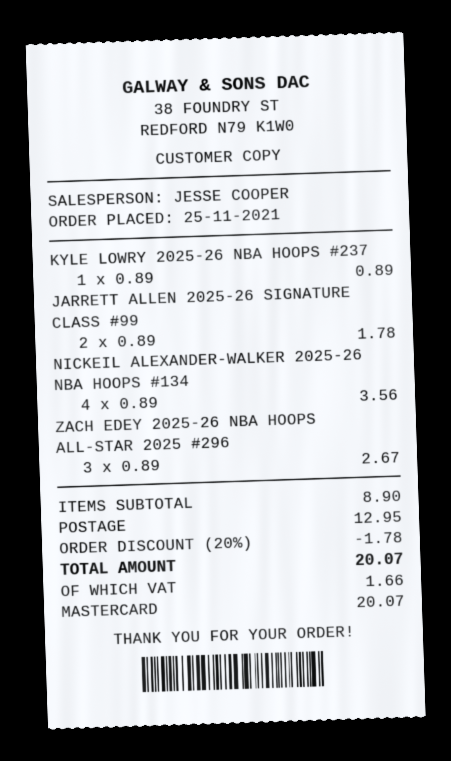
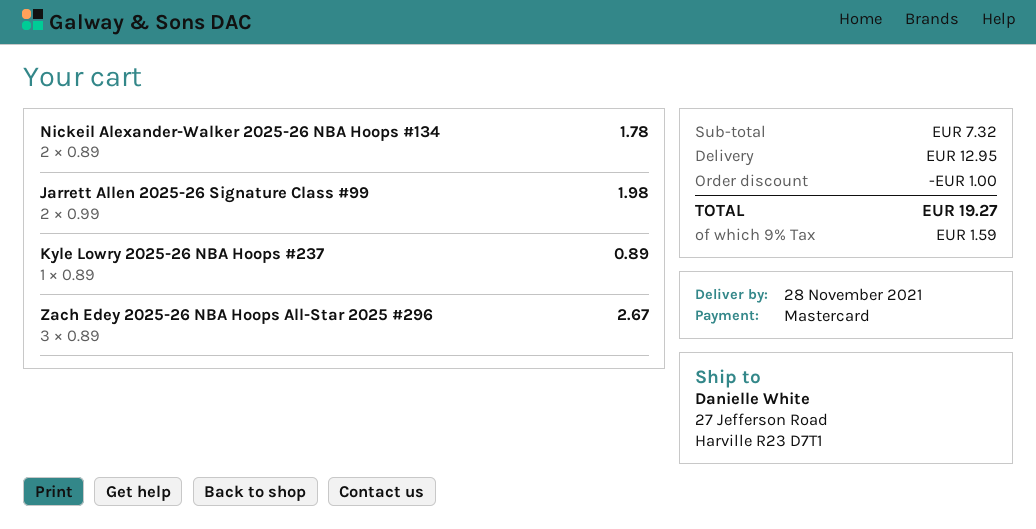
JARRETT ALLEN 2025-26 SIGNATURE CLASS #99: 2 x 0.89 = 1.78 -> 2 x 0.99 = 1.98
NICKEIL ALEXANDER-WALKER 2025-26 NBA HOOPS #134: 4 x 0.89 = 3.56 -> 2 x 0.89 = 1.78
subtotal: 8.90 -> 7.32
discount: 1.78 -> 1.00
tax: 1.66 -> 1.59
total: 20.07 -> 19.27

